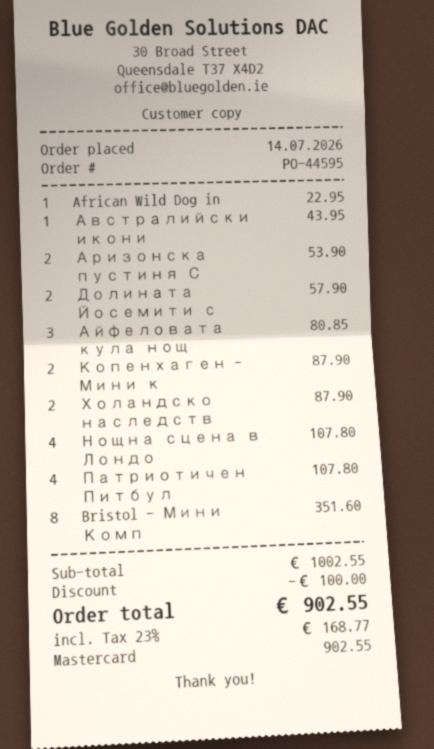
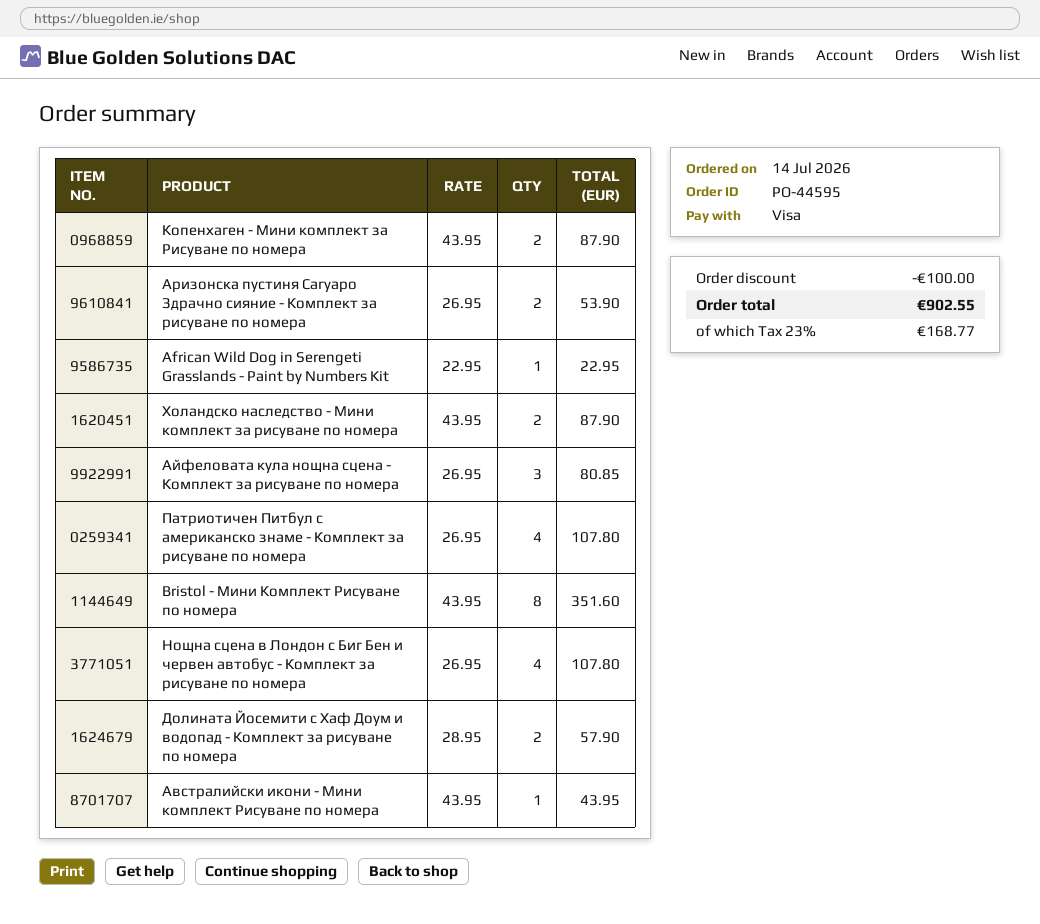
payment method: Mastercard -> Visa

